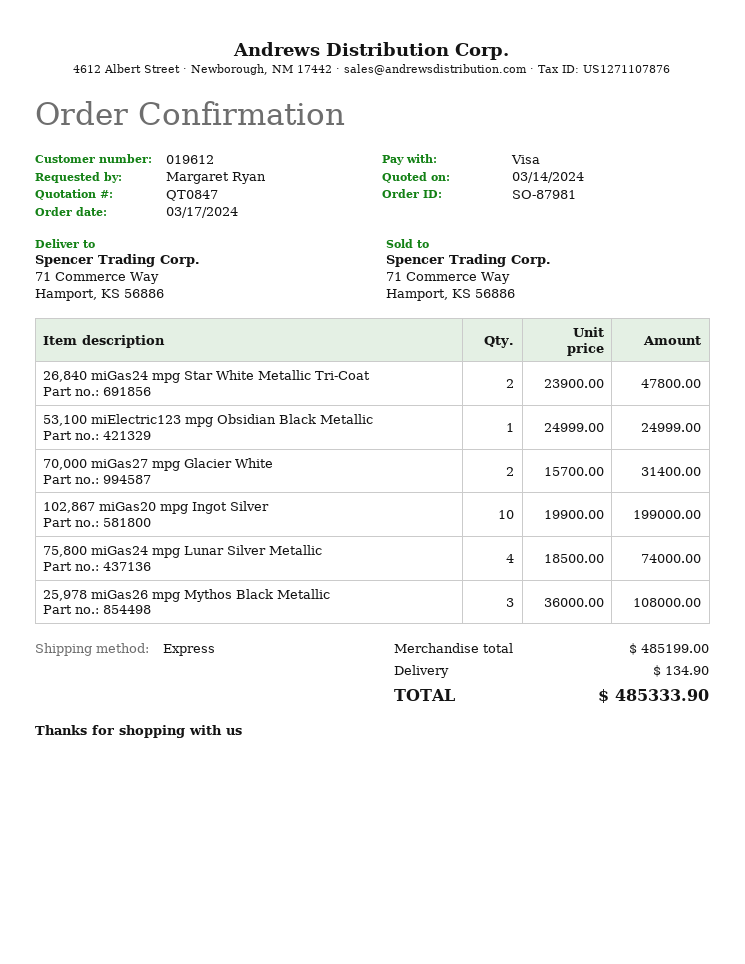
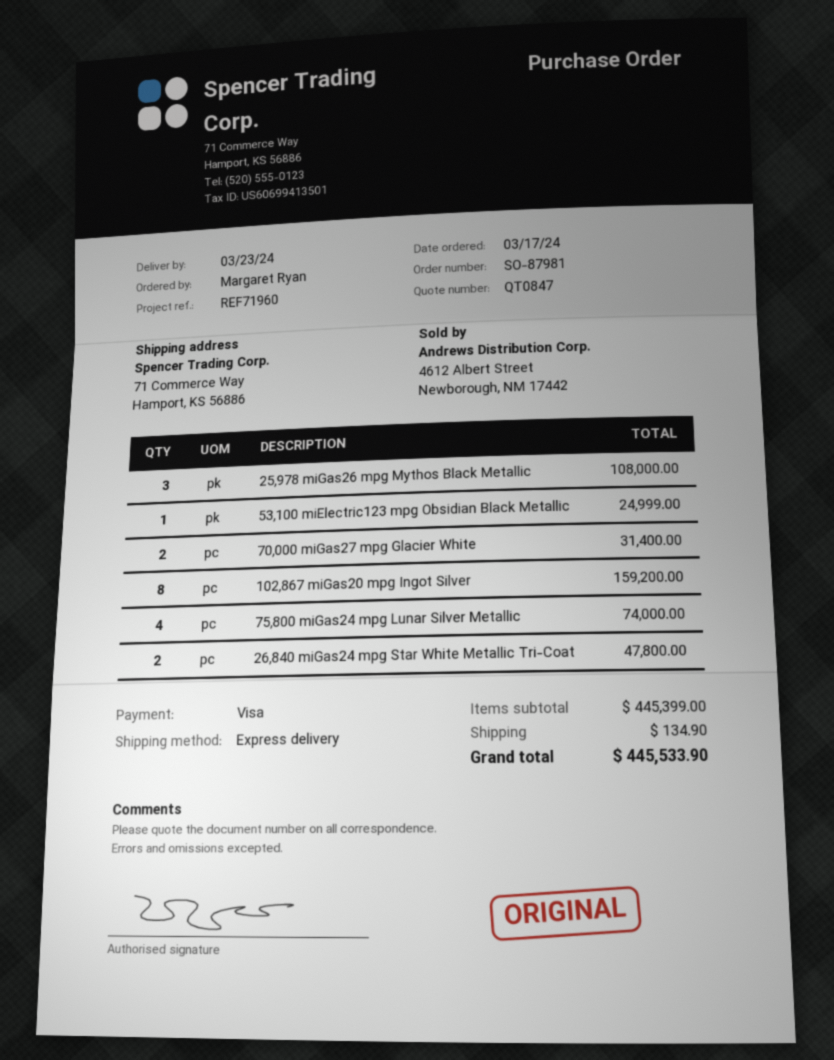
102,867 miGas20 mpg Ingot Silver: 10 for 199000.00 -> 8 for 159200.00
subtotal: 485199.00 -> 445399.00
total: 485333.90 -> 445533.90

